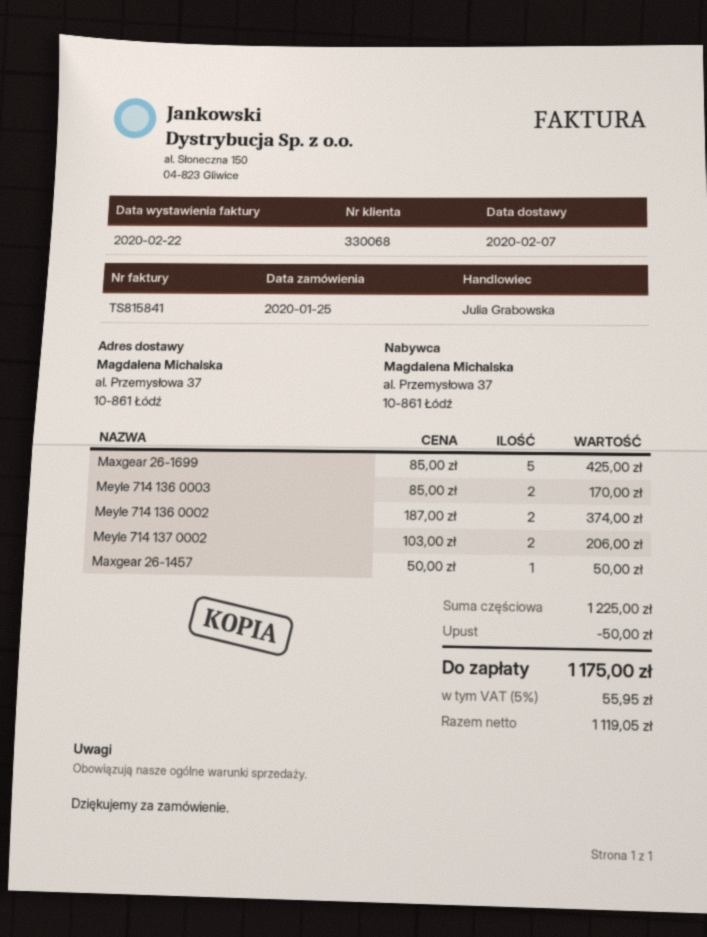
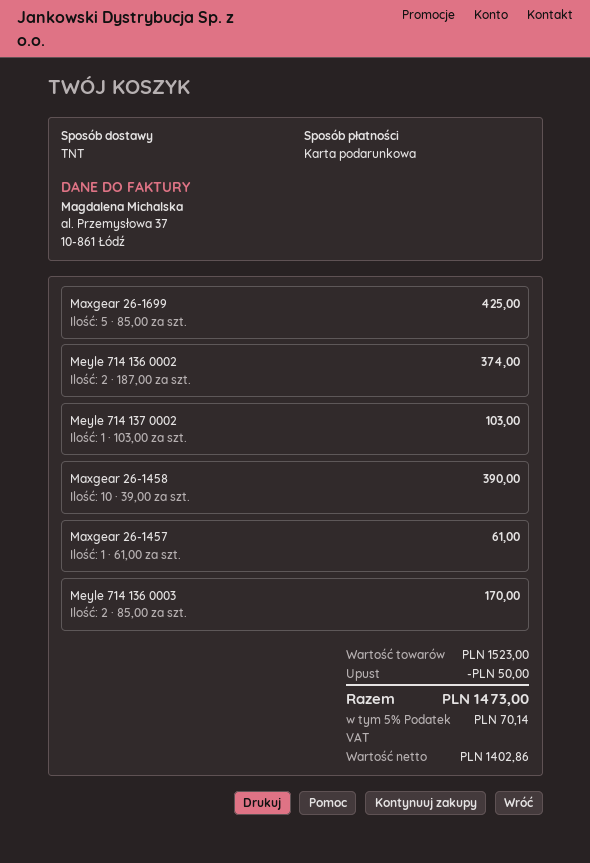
Meyle 714 137 0002: 2 x 103.00 = 206.00 -> 1 x 103.00 = 103.00
Maxgear 26-1457: 1 x 50.00 = 50.00 -> 1 x 61.00 = 61.00
Maxgear 26-1458: none -> 10 x 39.00 = 390.00
subtotal: 1225.00 -> 1523.00
net: 1119.05 -> 1402.86
tax: 5% = 55.95 -> 5% = 70.14
total: 1175.00 -> 1473.00

